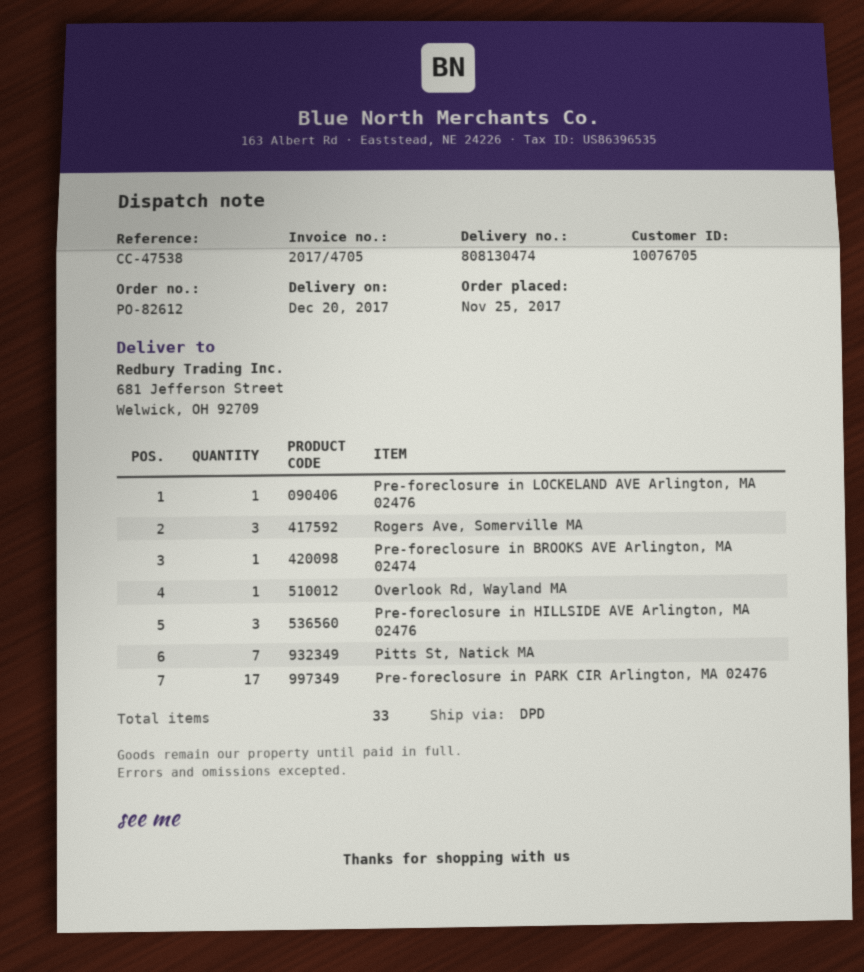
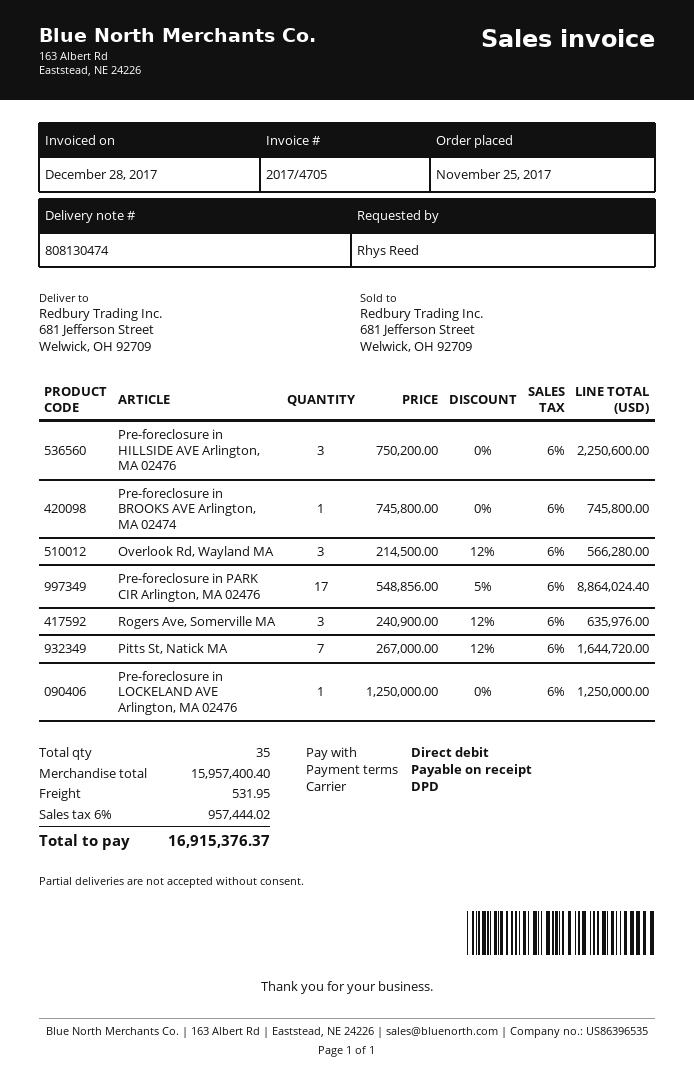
Overlook Rd, Wayland MA: 1 -> 3
total quantity: 33 -> 35

